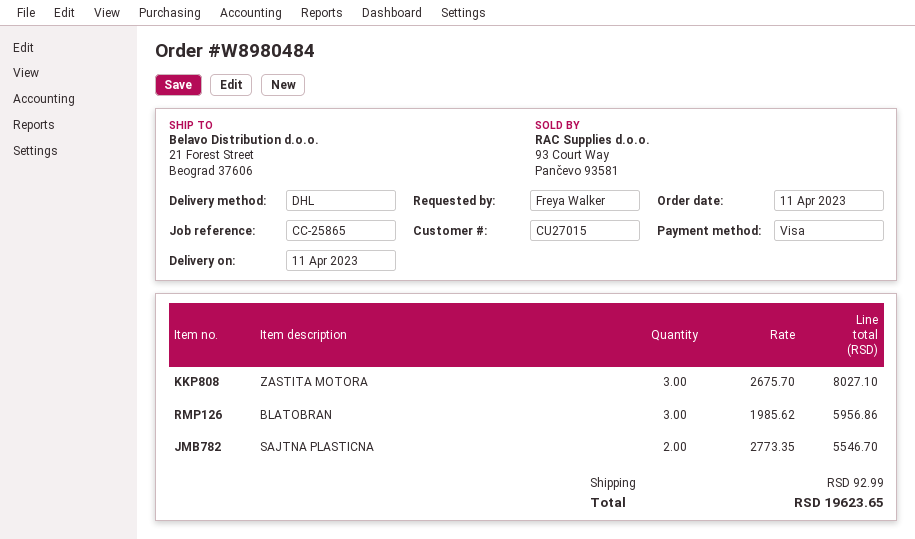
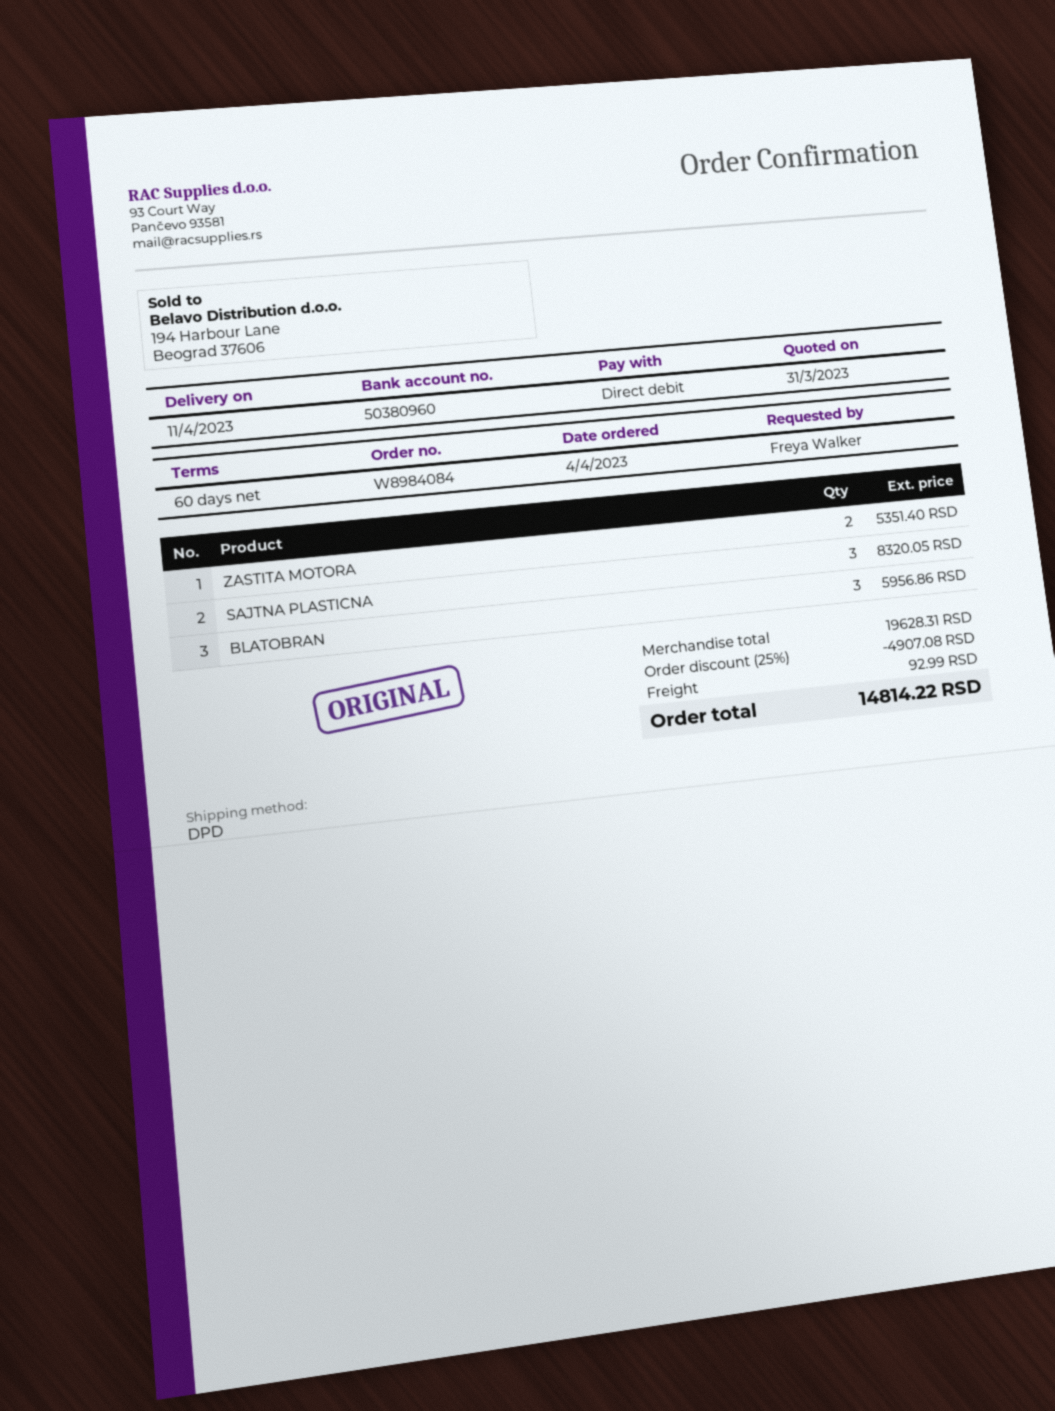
order number: W8980484 -> W8984084
order date: 2023-04-11 -> 2023-04-04
payment method: Visa -> direct debit
shipping method: DHL -> DPD
ZASTITA MOTORA: 3 for 8027.10 -> 2 for 5351.40
SAJTNA PLASTICNA: 2 for 5546.70 -> 3 for 8320.05
discount: none -> 25% = 4907.08
total: 19623.65 -> 14814.22

